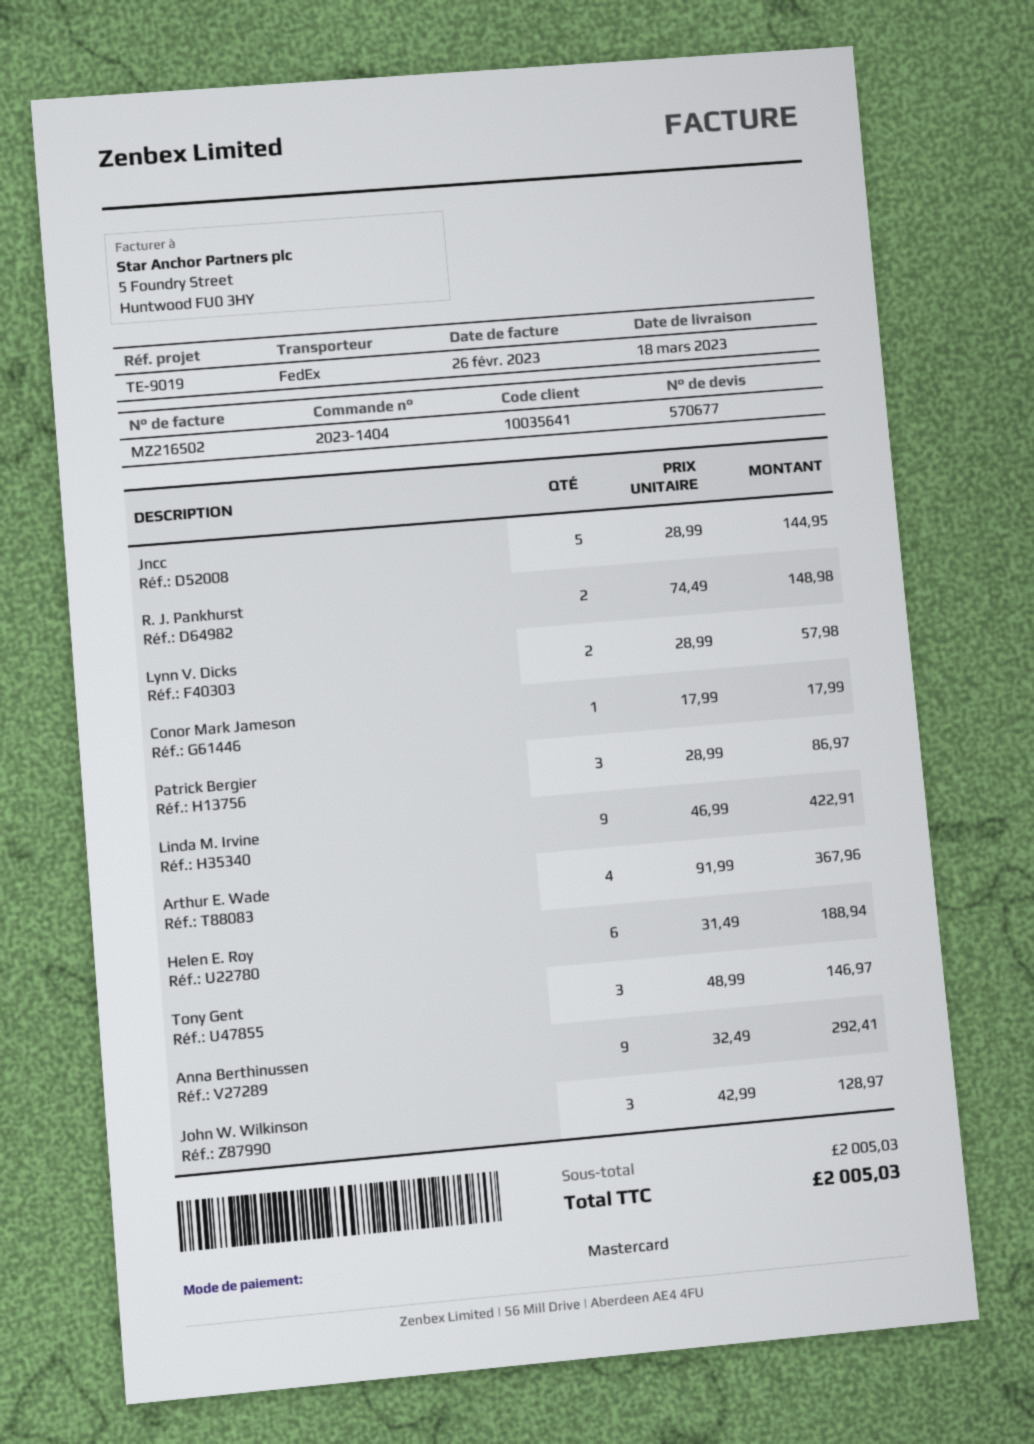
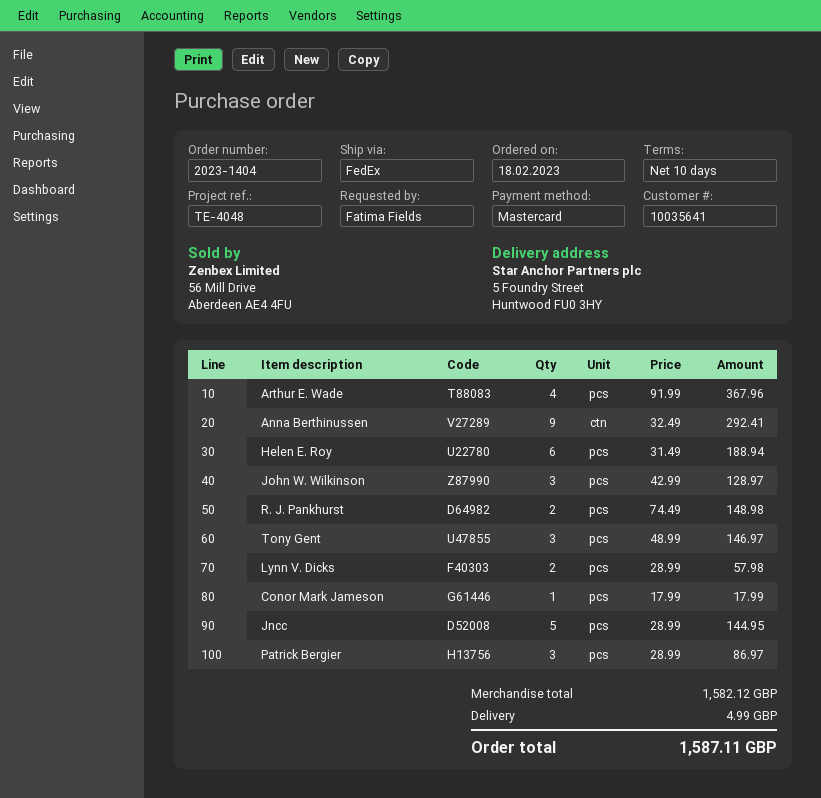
reference: TE-9019 -> TE-4048
Linda M. Irvine: 9 x 46.99 = 422.91 -> none
subtotal: 2005.03 -> 1582.12
shipping: none -> 4.99
total: 2005.03 -> 1587.11

